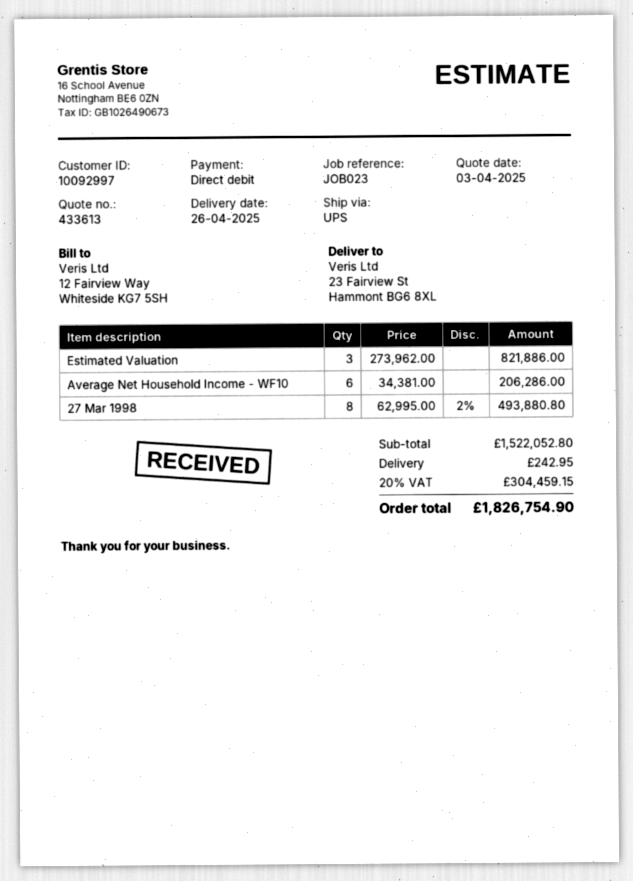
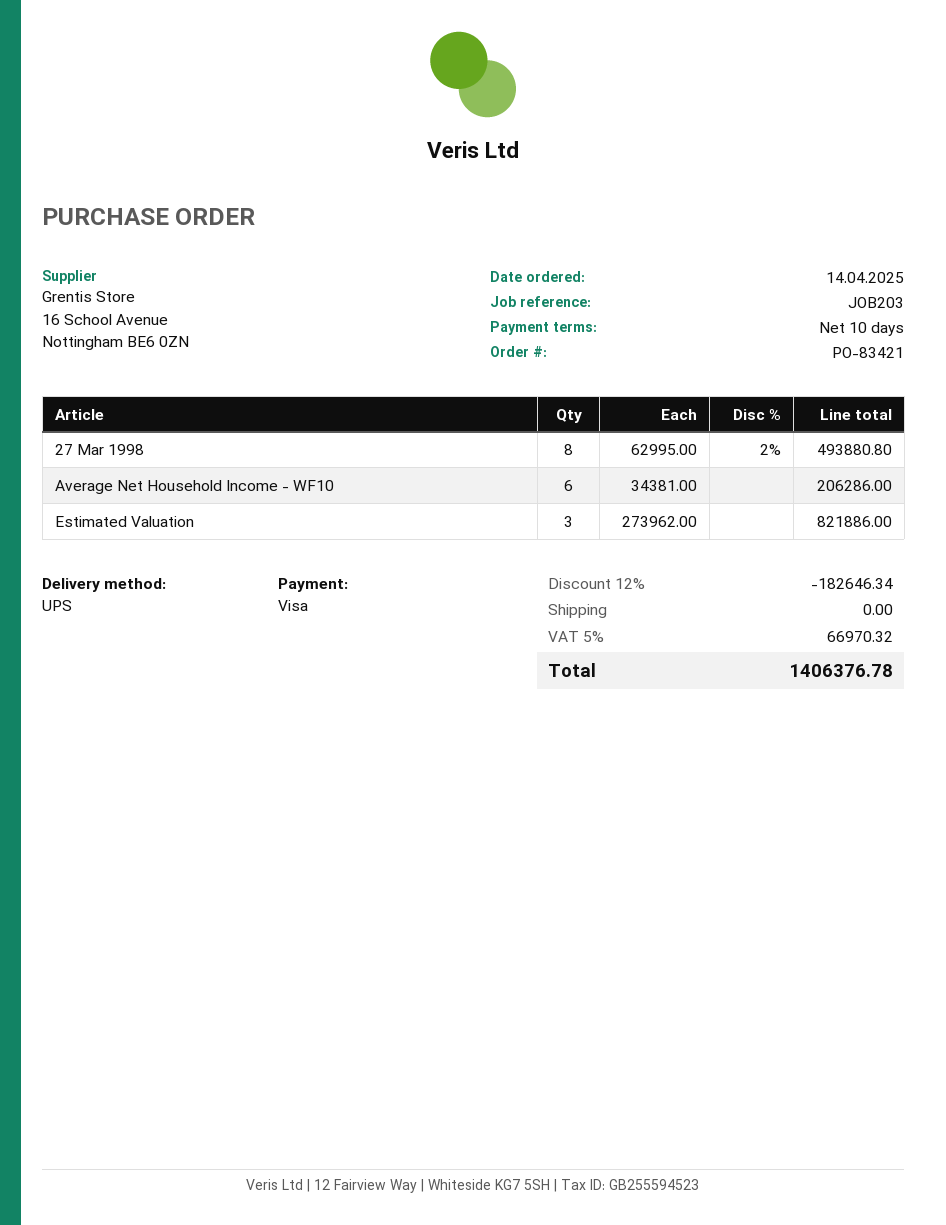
reference: JOB023 -> JOB203
payment method: direct debit -> Visa
discount: none -> 12% = 182646.34
shipping: 242.95 -> 0.00
tax: 20% = 304459.15 -> 5% = 66970.32
total: 1826754.90 -> 1406376.78

